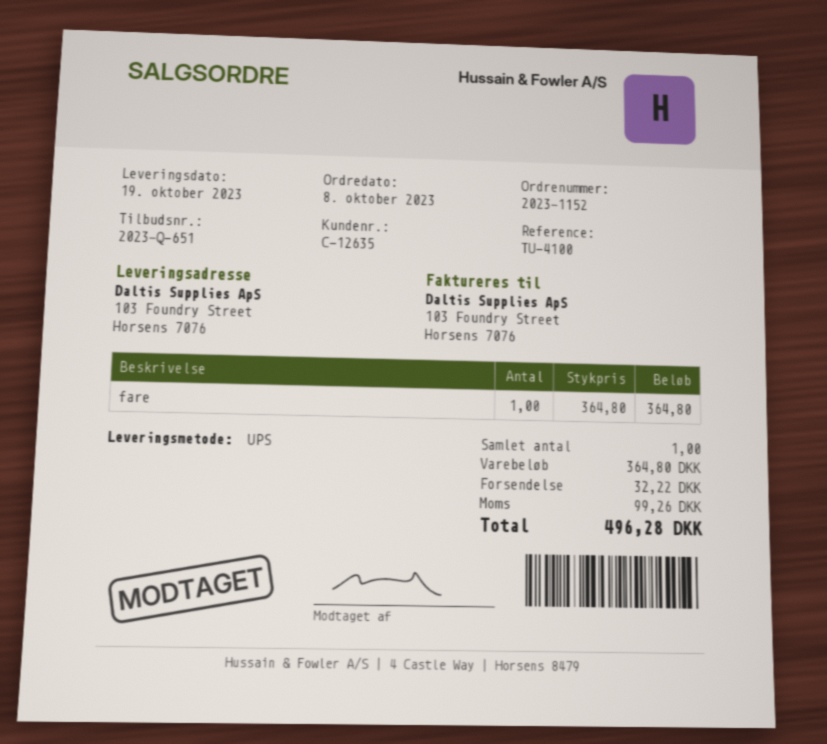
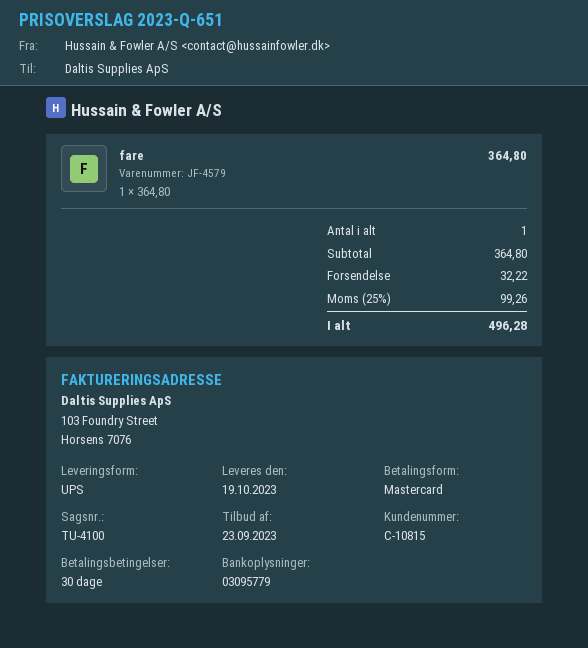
customer number: C-12635 -> C-10815

